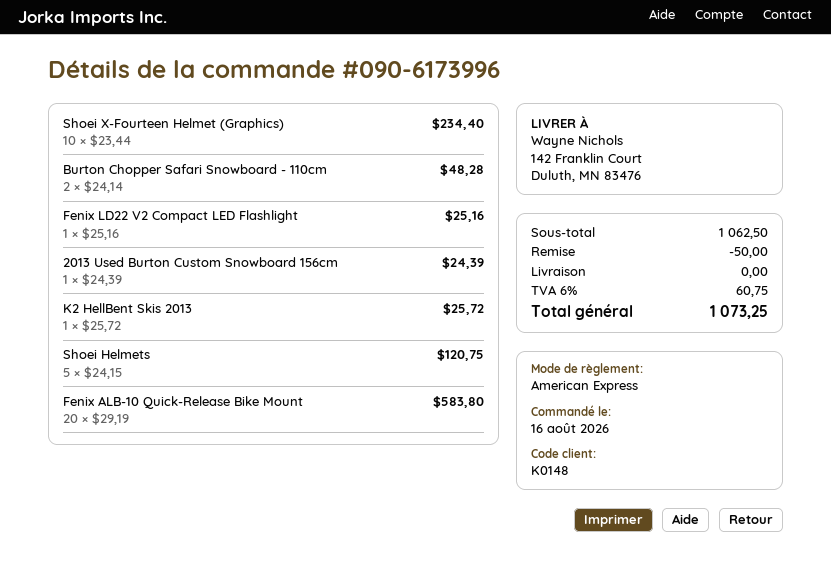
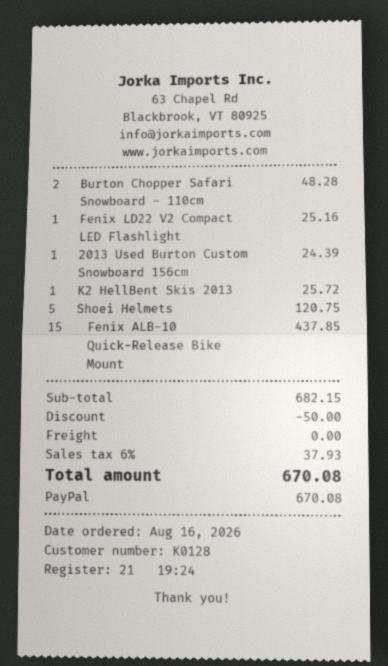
customer number: K0148 -> K0128
payment method: American Express -> PayPal
Shoei X-Fourteen Helmet (Graphics): 10 for 234.40 -> none
Fenix ALB-10 Quick-Release Bike Mount: 20 for 583.80 -> 15 for 437.85
subtotal: 1062.50 -> 682.15
tax: 6% = 60.75 -> 6% = 37.93
total: 1073.25 -> 670.08

